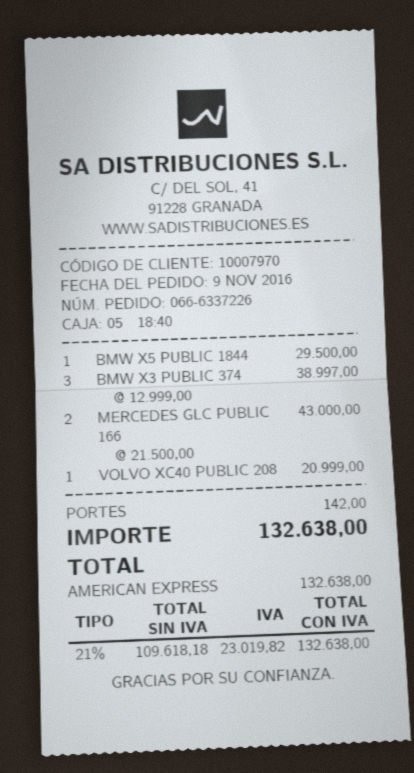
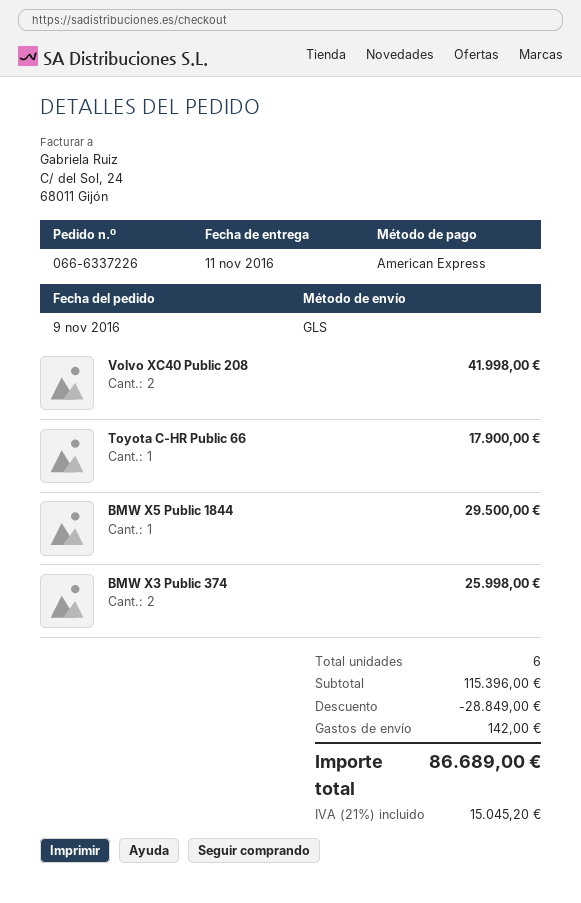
BMW X3 PUBLIC 374: 3 for 38997.00 -> 2 for 25998.00
MERCEDES GLC PUBLIC 166: 2 for 43000.00 -> none
VOLVO XC40 PUBLIC 208: 1 for 20999.00 -> 2 for 41998.00
Toyota C-HR Public 66: none -> 1 for 17900.00
discount: none -> 28849.00
tax: 21% = 23019.82 -> 21% = 15045.20
total: 132638.00 -> 86689.00

